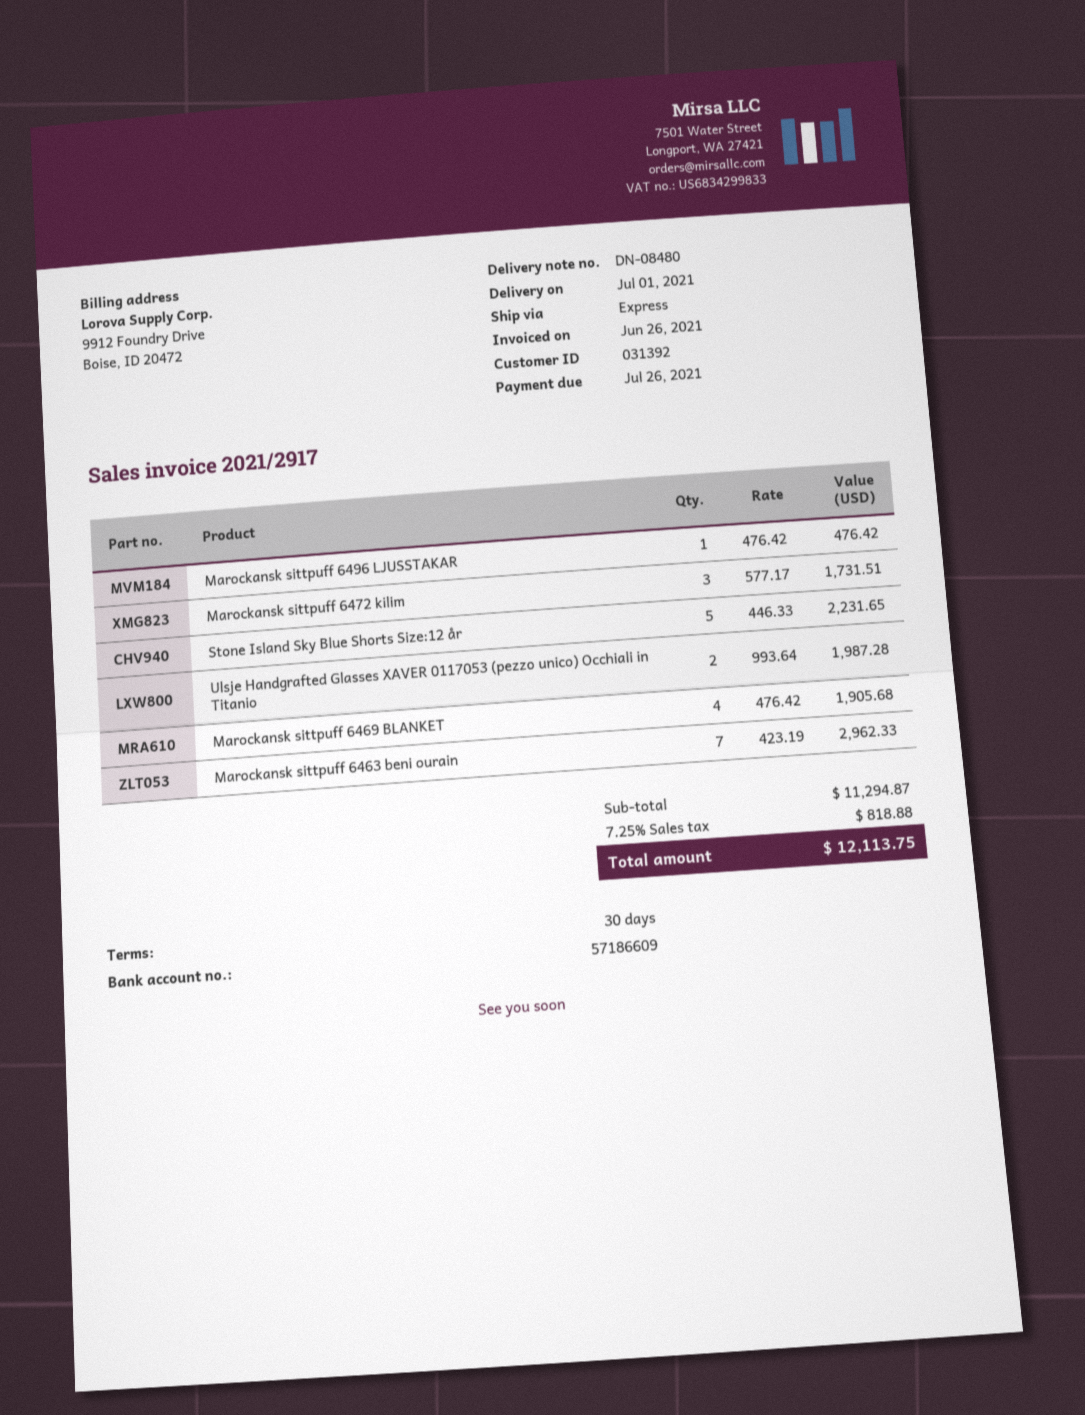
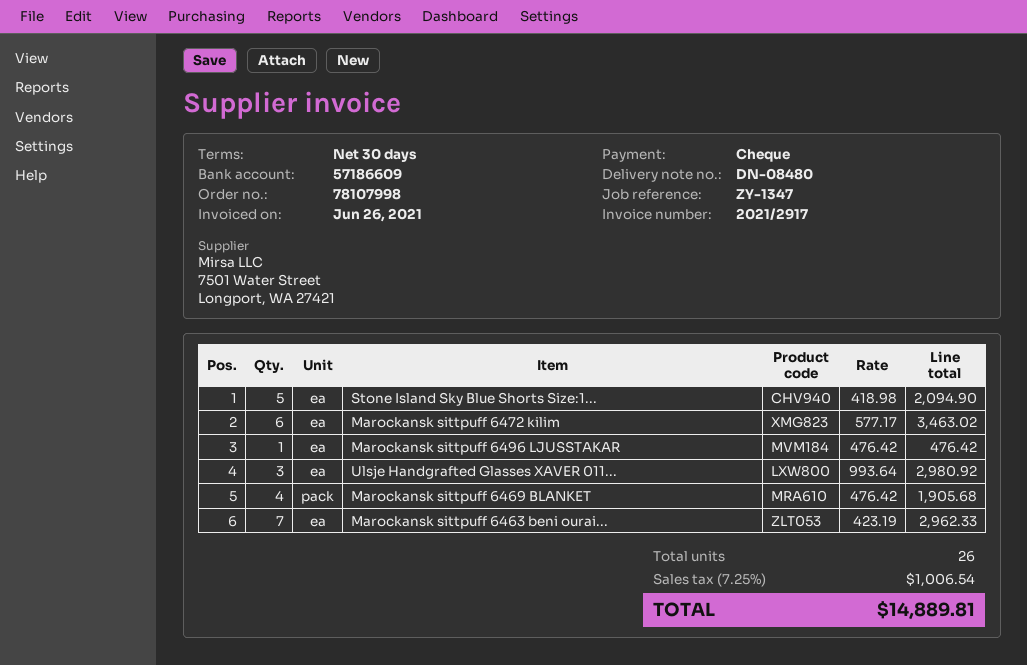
Marockansk sittpuff 6472 kilim: 3 x 577.17 = 1731.51 -> 6 x 577.17 = 3463.02
Stone Island Sky Blue Shorts Size:12 år: 5 x 446.33 = 2231.65 -> 5 x 418.98 = 2094.90
Ulsje Handgrafted Glasses XAVER 0117053 (pezzo unico) Occhiali in Titanio: 2 x 993.64 = 1987.28 -> 3 x 993.64 = 2980.92
tax: 7.25% = 818.88 -> 7.25% = 1006.54
total: 12113.75 -> 14889.81

